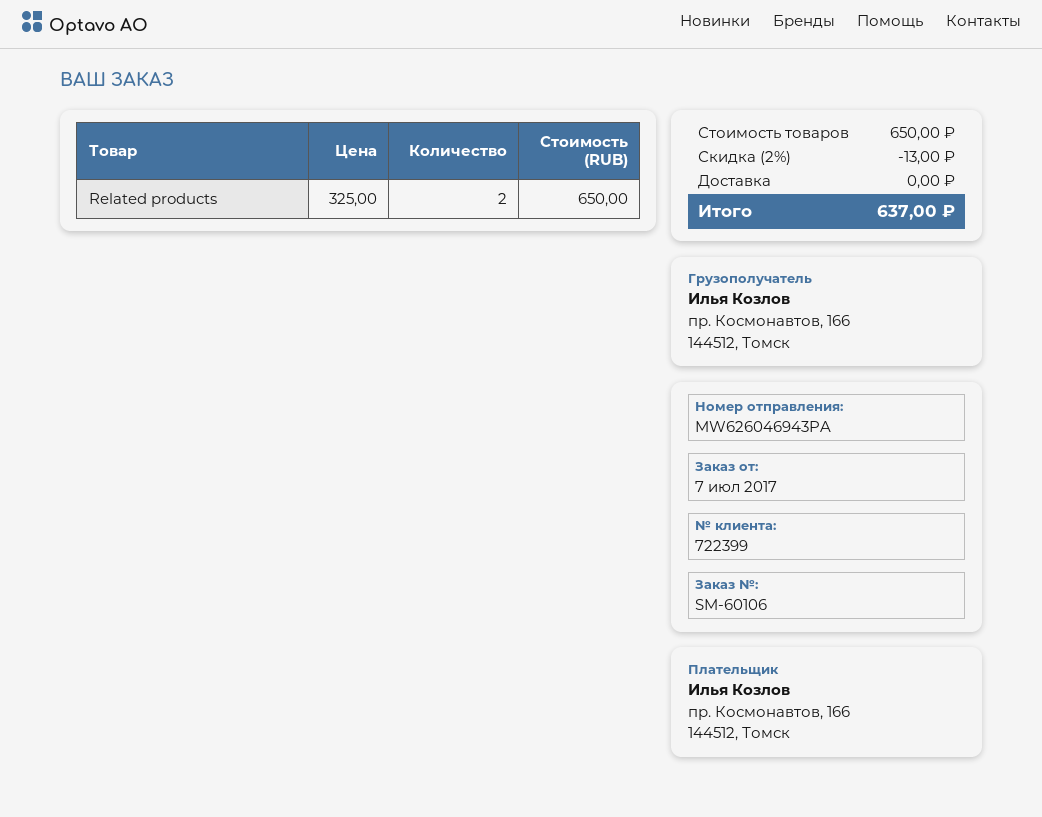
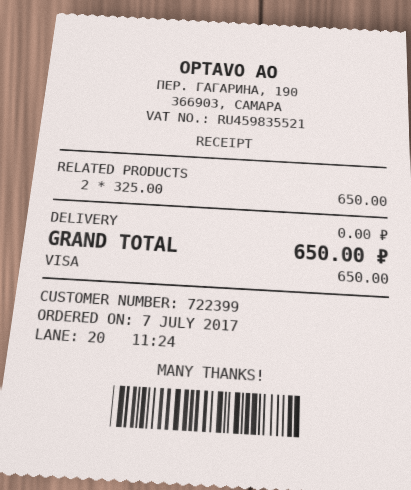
discount: 2% = 13.00 -> none
total: 637.00 -> 650.00

